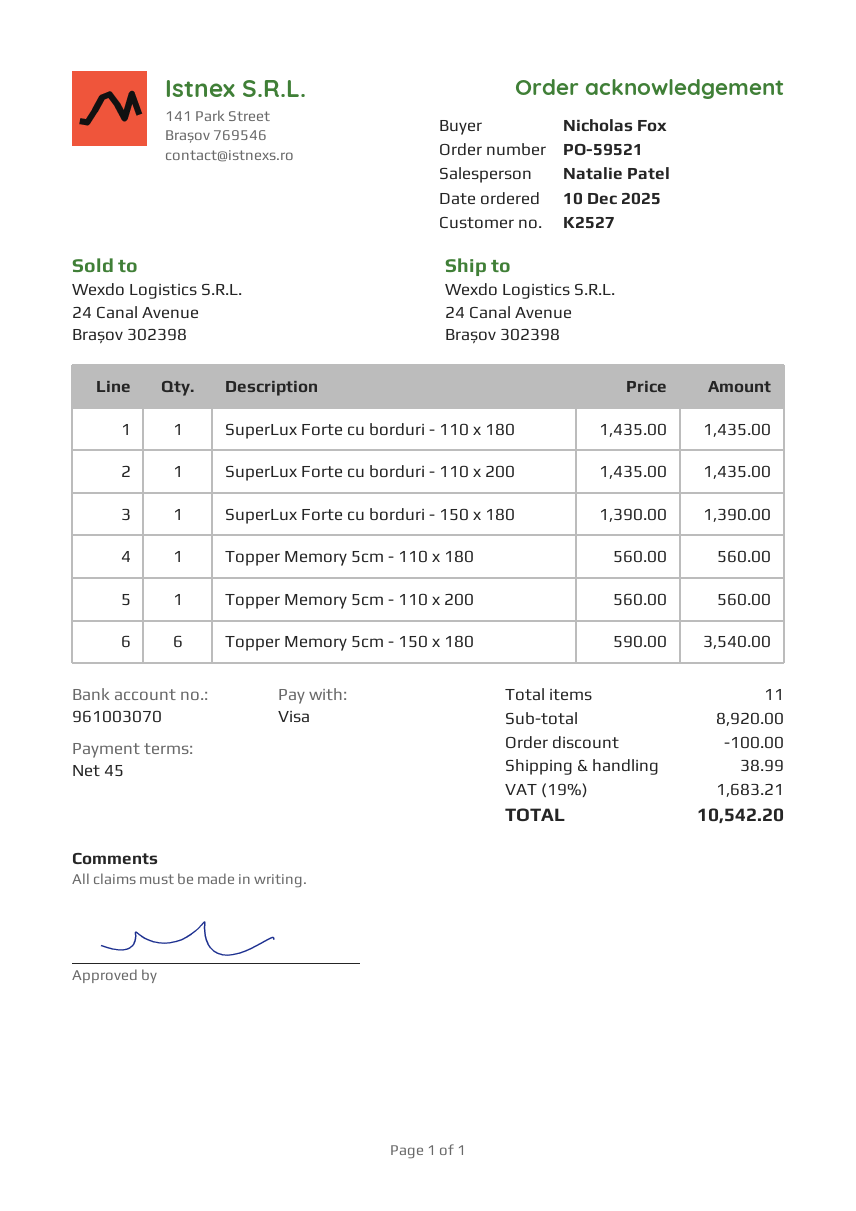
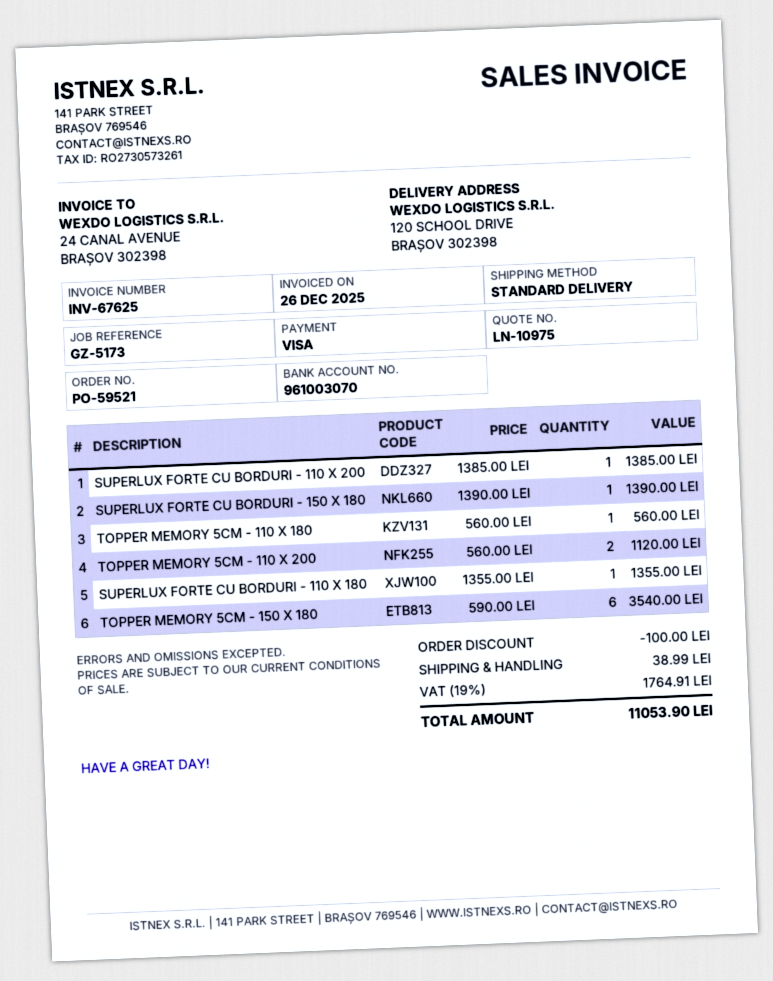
ship to: 24 Canal Avenue, Brașov 302398 -> 120 SCHOOL DRIVE, BRAȘOV 302398
SuperLux Forte cu borduri - 110 x 180: 1 x 1435.00 = 1435.00 -> 1 x 1355.00 = 1355.00
SuperLux Forte cu borduri - 110 x 200: 1 x 1435.00 = 1435.00 -> 1 x 1385.00 = 1385.00
Topper Memory 5cm - 110 x 200: 1 x 560.00 = 560.00 -> 2 x 560.00 = 1120.00
tax: 19% = 1683.21 -> 19% = 1764.91
total: 10542.20 -> 11053.90

